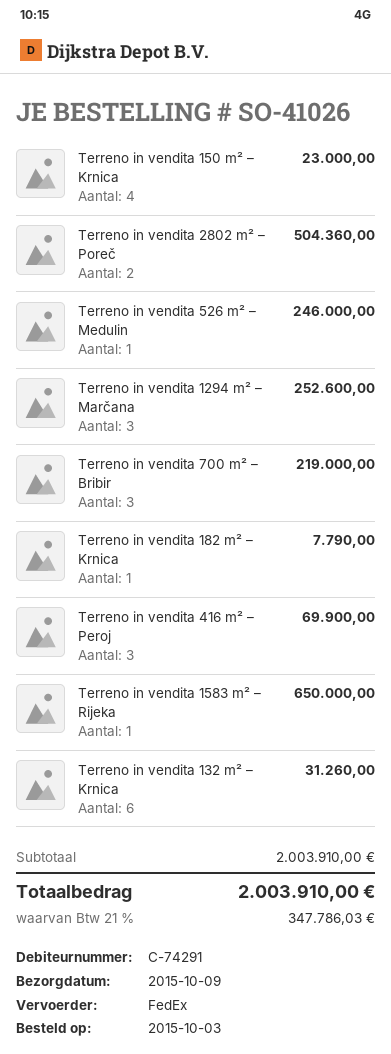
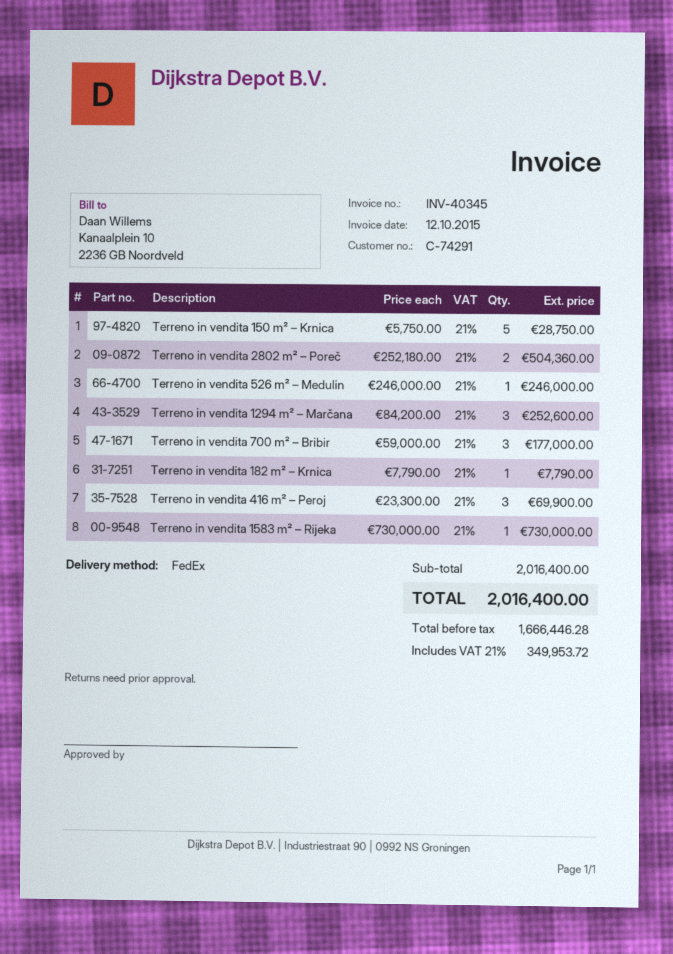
Terreno in vendita 150 m² – Krnica: 4 for 23000.00 -> 5 for 28750.00
Terreno in vendita 700 m² – Bribir: 3 for 219000.00 -> 3 for 177000.00
Terreno in vendita 1583 m² – Rijeka: 1 for 650000.00 -> 1 for 730000.00
Terreno in vendita 132 m² – Krnica: 6 for 31260.00 -> none
subtotal: 2003910.00 -> 2016400.00
tax: 21% = 347786.03 -> 21% = 349953.72
total: 2003910.00 -> 2016400.00

